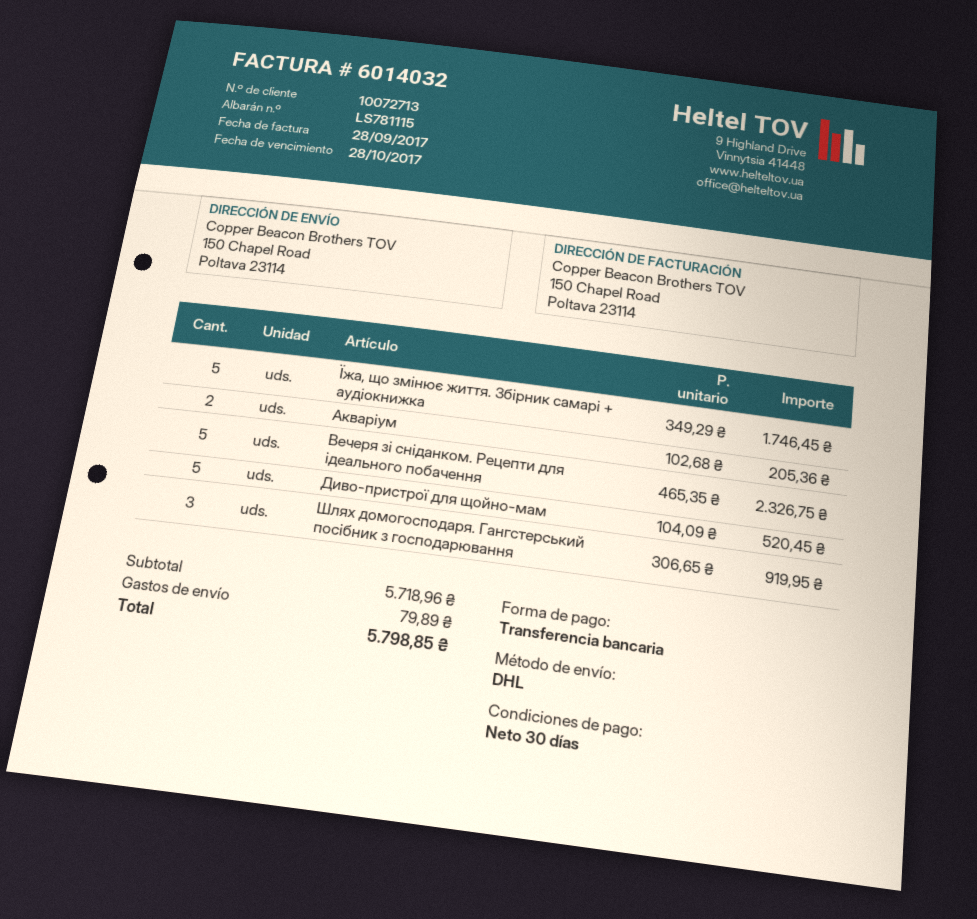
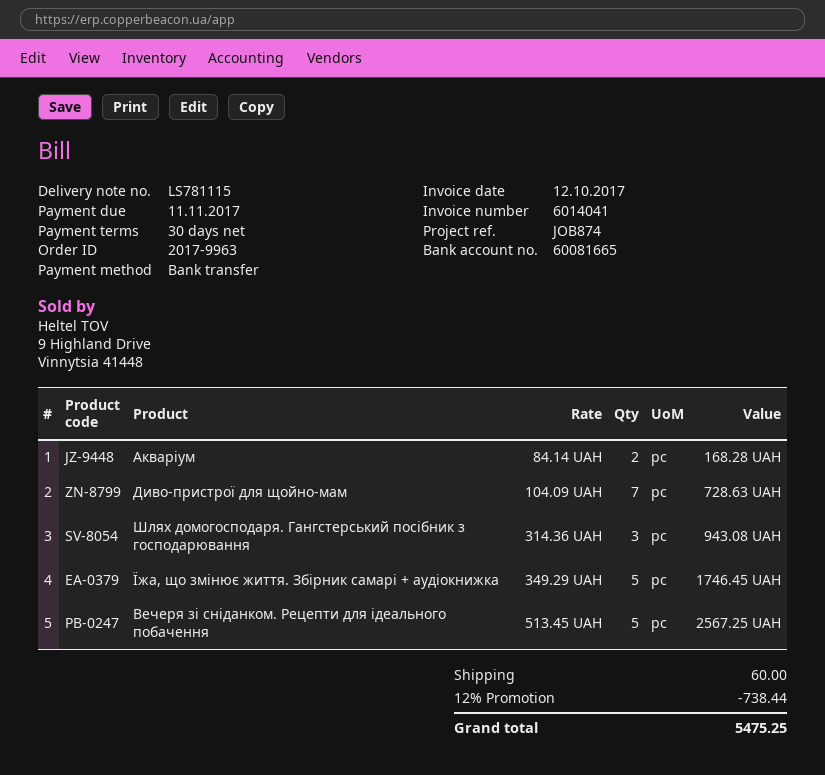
invoice number: 6014032 -> 6014041
invoice date: 2017-09-28 -> 2017-10-12
due date: 2017-10-28 -> 2017-11-11
Акваріум: 2 x 102.68 = 205.36 -> 2 x 84.14 = 168.28
Вечеря зі сніданком. Рецепти для ідеального побачення: 5 x 465.35 = 2326.75 -> 5 x 513.45 = 2567.25
Диво-пристрої для щойно-мам: 5 x 104.09 = 520.45 -> 7 x 104.09 = 728.63
Шлях домогосподаря. Гангстерський посібник з господарювання: 3 x 306.65 = 919.95 -> 3 x 314.36 = 943.08
discount: none -> 12% = 738.44
shipping: 79.89 -> 60.00
total: 5798.85 -> 5475.25

